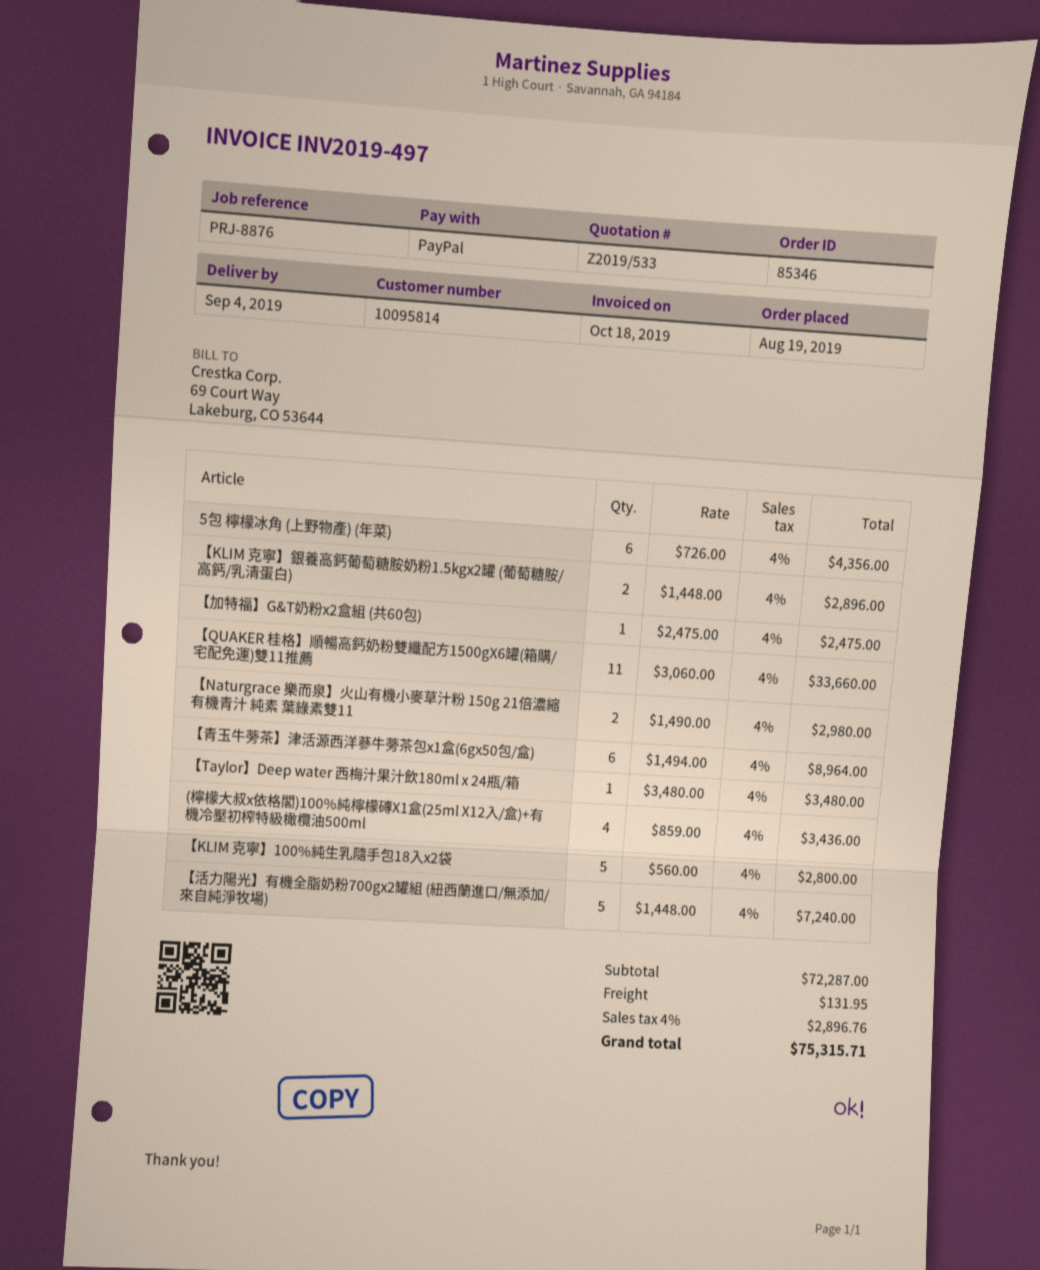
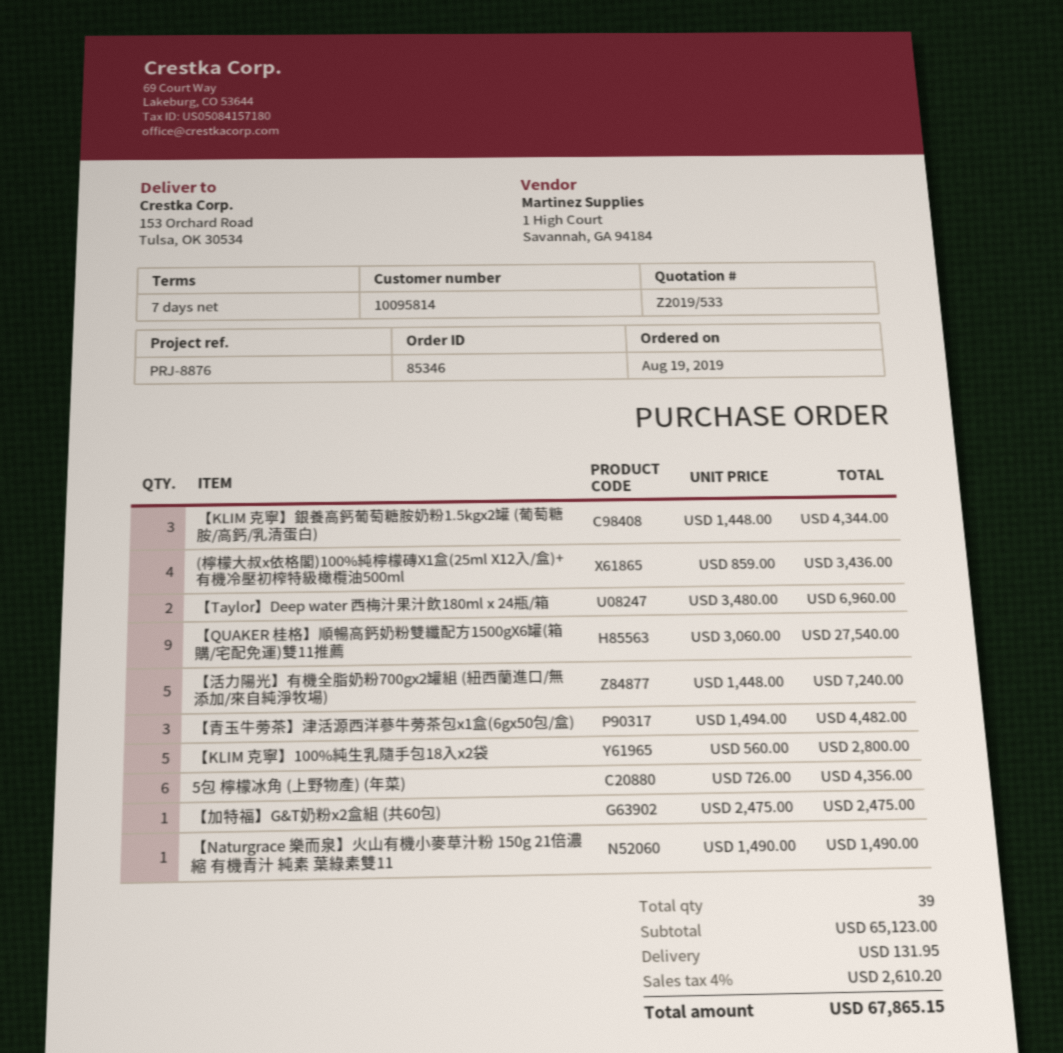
【KLIM 克寧】銀養高鈣葡萄糖胺奶粉1.5kgx2罐 (葡萄糖胺/高鈣/乳清蛋白): 2 x 1448.00 = 2896.00 -> 3 x 1448.00 = 4344.00
【QUAKER 桂格】順暢高鈣奶粉雙纖配方1500gX6罐(箱購/宅配免運)雙11推薦: 11 x 3060.00 = 33660.00 -> 9 x 3060.00 = 27540.00
【Naturgrace 樂而泉】火山有機小麥草汁粉 150g 21倍濃縮 有機青汁 純素 葉綠素雙11: 2 x 1490.00 = 2980.00 -> 1 x 1490.00 = 1490.00
【青玉牛蒡茶】津活源西洋蔘牛蒡茶包x1盒(6gx50包/盒): 6 x 1494.00 = 8964.00 -> 3 x 1494.00 = 4482.00
【Taylor】Deep water 西梅汁果汁飲180ml x 24瓶/箱: 1 x 3480.00 = 3480.00 -> 2 x 3480.00 = 6960.00
subtotal: 72287.00 -> 65123.00
tax: 4% = 2896.76 -> 4% = 2610.20
total: 75315.71 -> 67865.15

